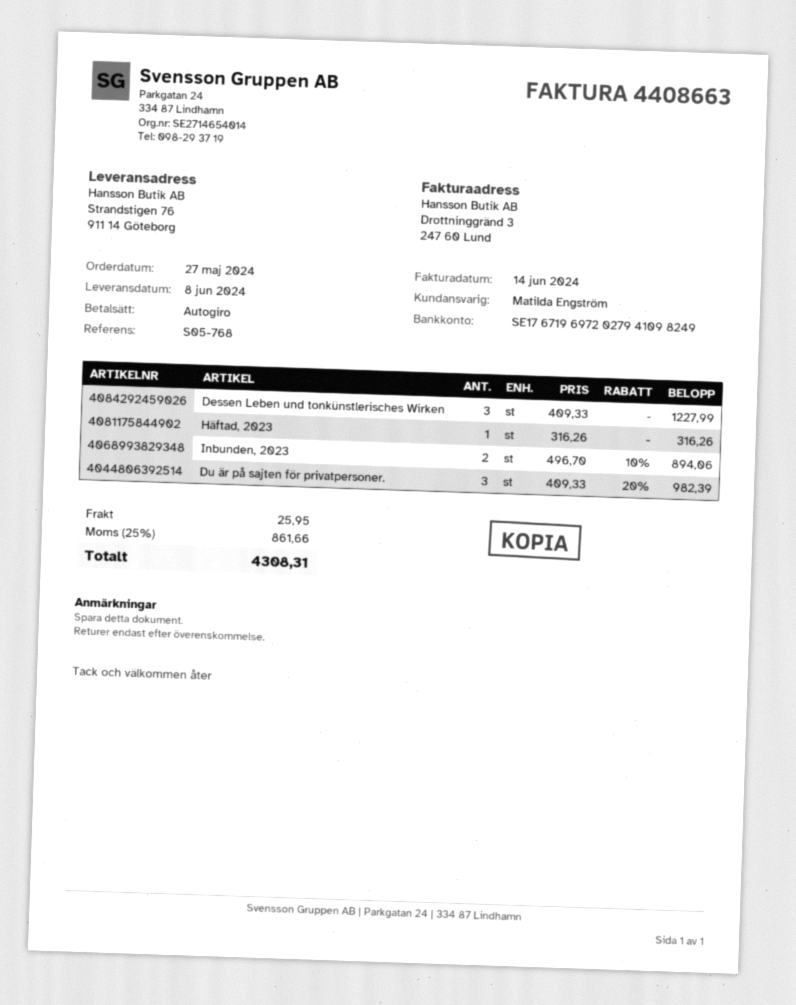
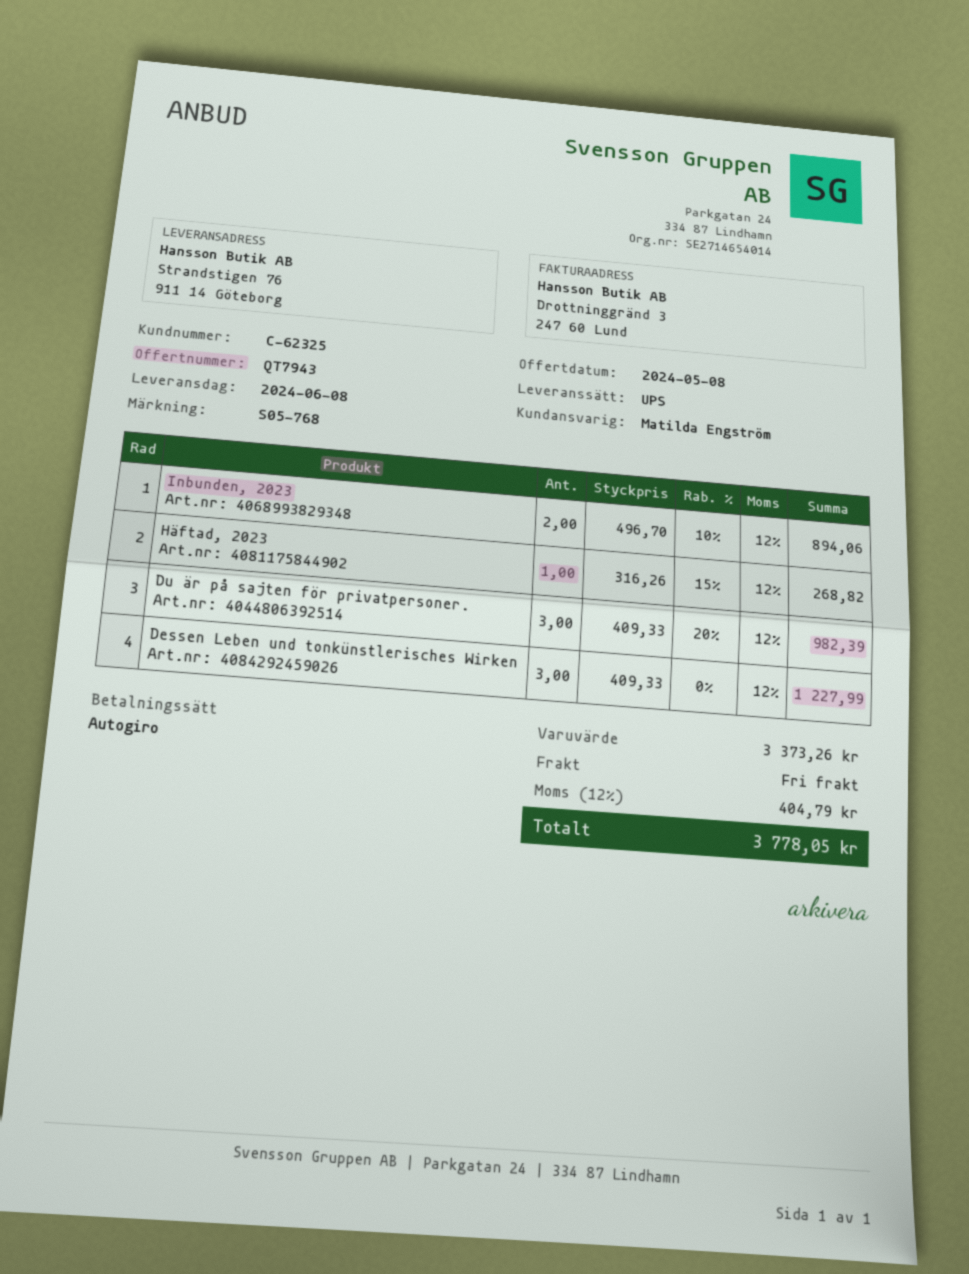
Häftad, 2023: 1 x 316.26 = 316.26 -> 1 x 316.26 - 15% = 268.82
shipping: 25.95 -> 0.00
tax: 25% = 861.66 -> 12% = 404.79
total: 4308.31 -> 3778.05

